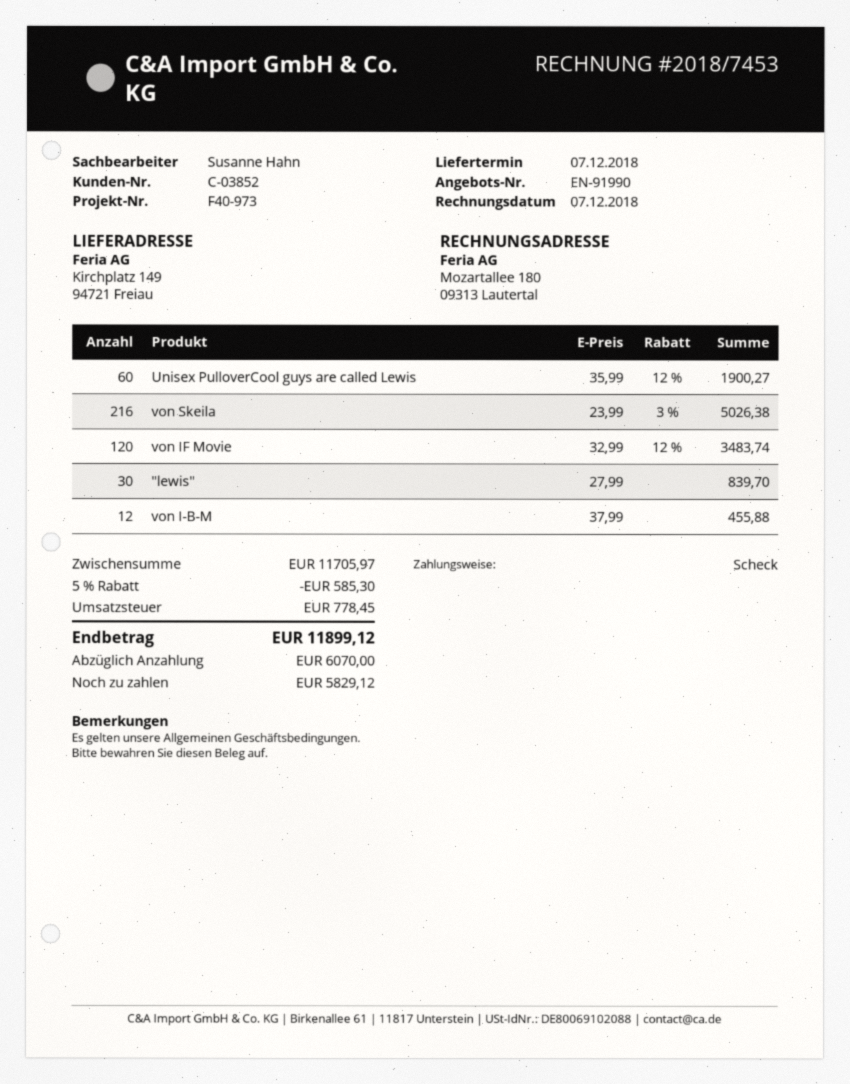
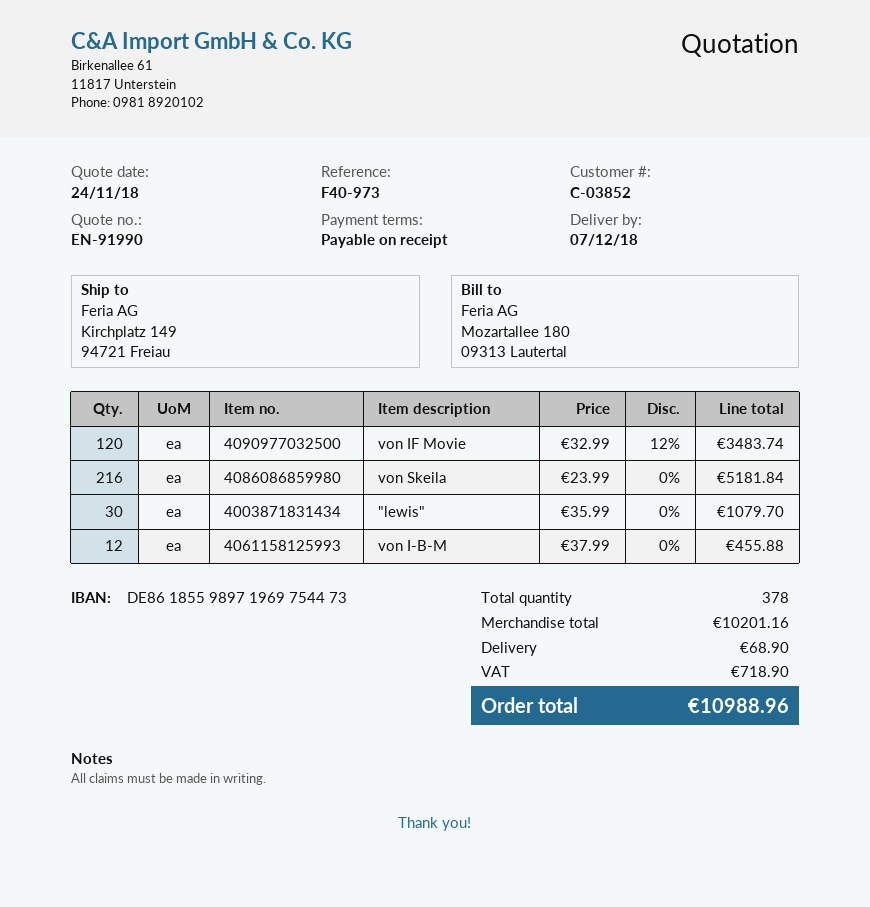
Unisex PulloverCool guys are called Lewis: 60 x 35.99 - 12% = 1900.27 -> none
von Skeila: 216 x 23.99 - 3% = 5026.38 -> 216 x 23.99 = 5181.84
"lewis": 30 x 27.99 = 839.70 -> 30 x 35.99 = 1079.70
subtotal: 11705.97 -> 10201.16
discount: 5% = 585.30 -> none
shipping: none -> 68.90
tax: 778.45 -> 718.90
total: 11899.12 -> 10988.96

